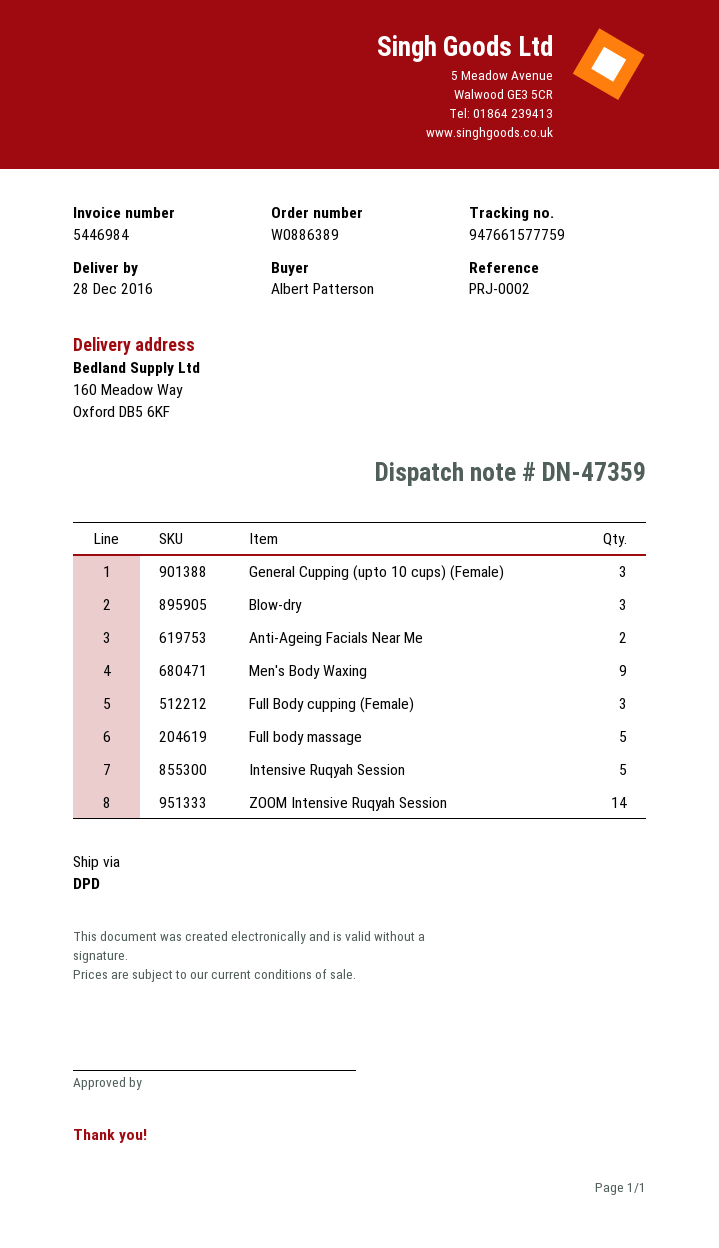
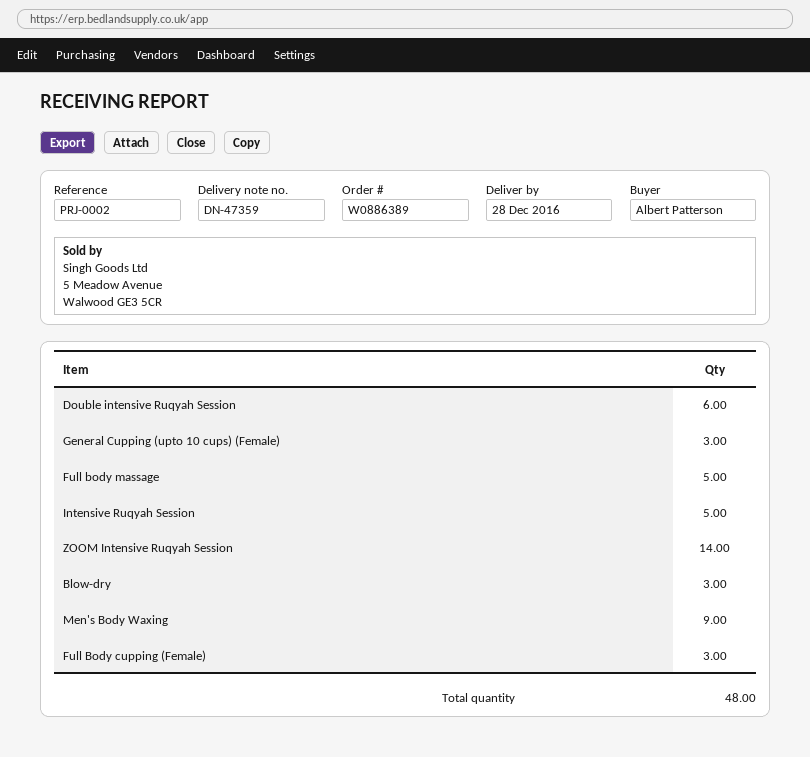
Anti-Ageing Facials Near Me: 2 -> none
Double intensive Ruqyah Session: none -> 6

